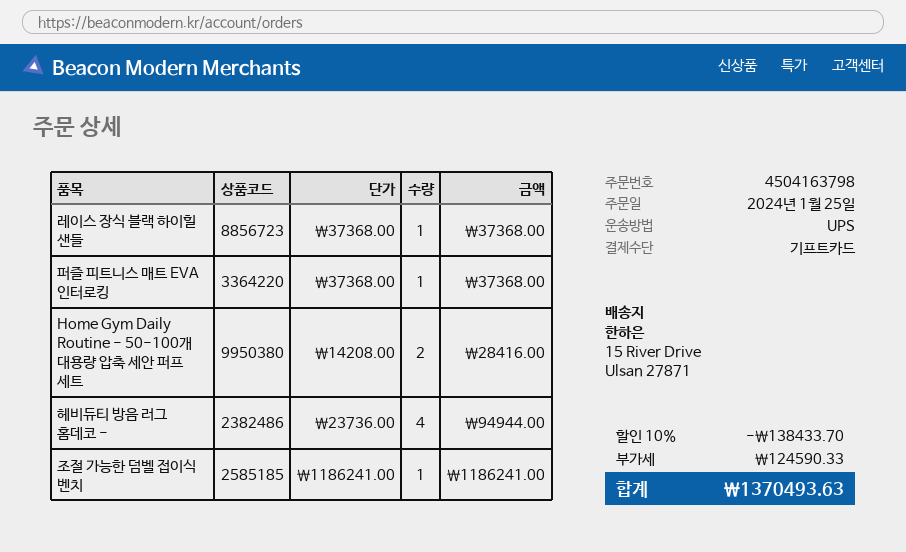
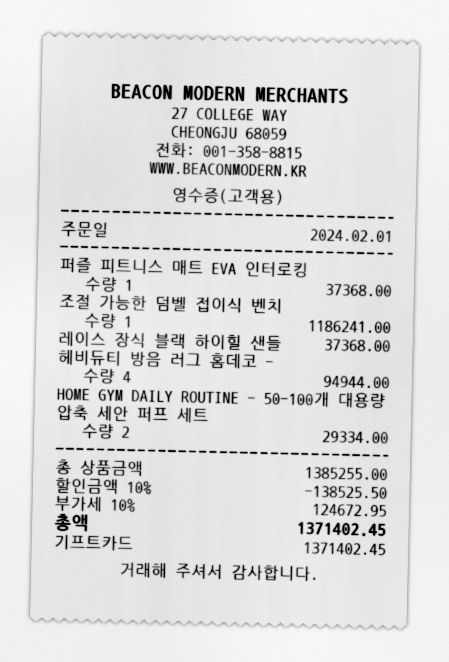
order date: 2024-01-25 -> 2024-02-01
Home Gym Daily Routine - 50-100개 대용량 압축 세안 퍼프 세트: 2 for 28416.00 -> 2 for 29334.00
discount: 10% = 138433.70 -> 10% = 138525.50
tax: 124590.33 -> 124672.95
total: 1370493.63 -> 1371402.45

